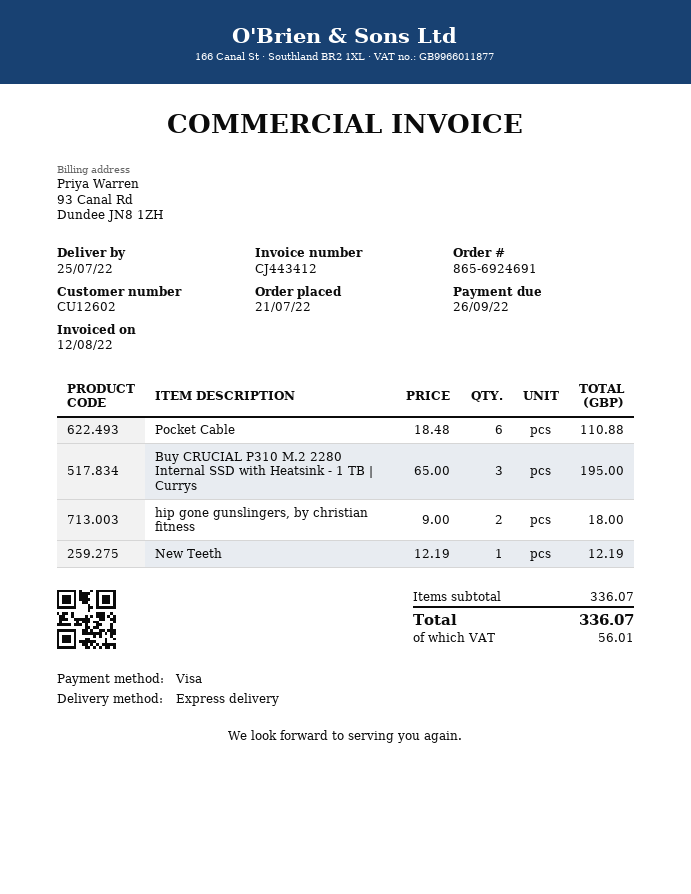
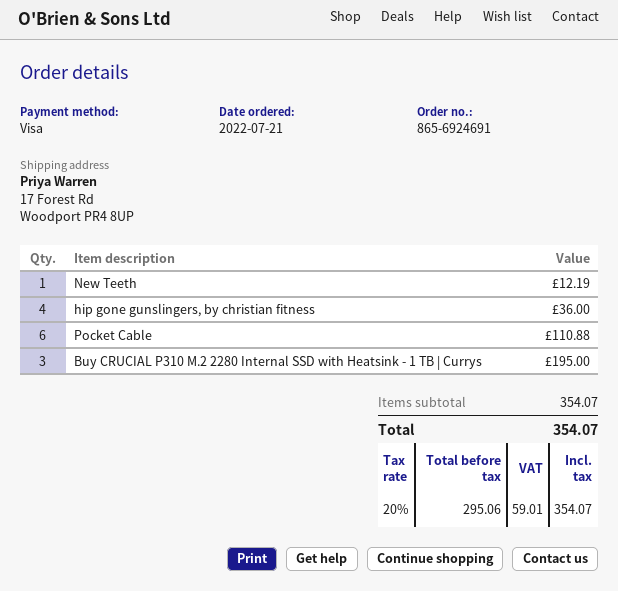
hip gone gunslingers, by christian fitness: 2 for 18.00 -> 4 for 36.00
subtotal: 336.07 -> 354.07
tax: 56.01 -> 59.01
total: 336.07 -> 354.07

